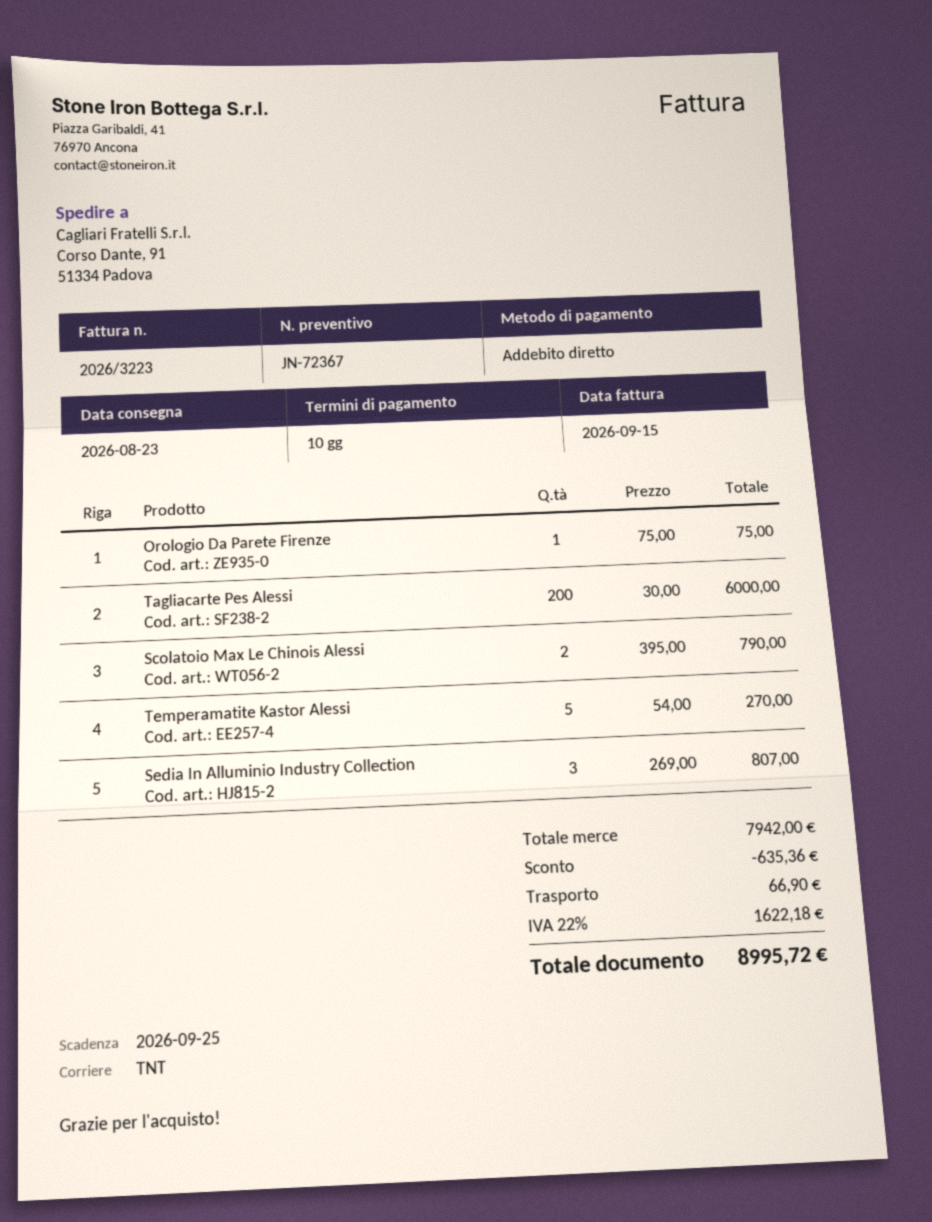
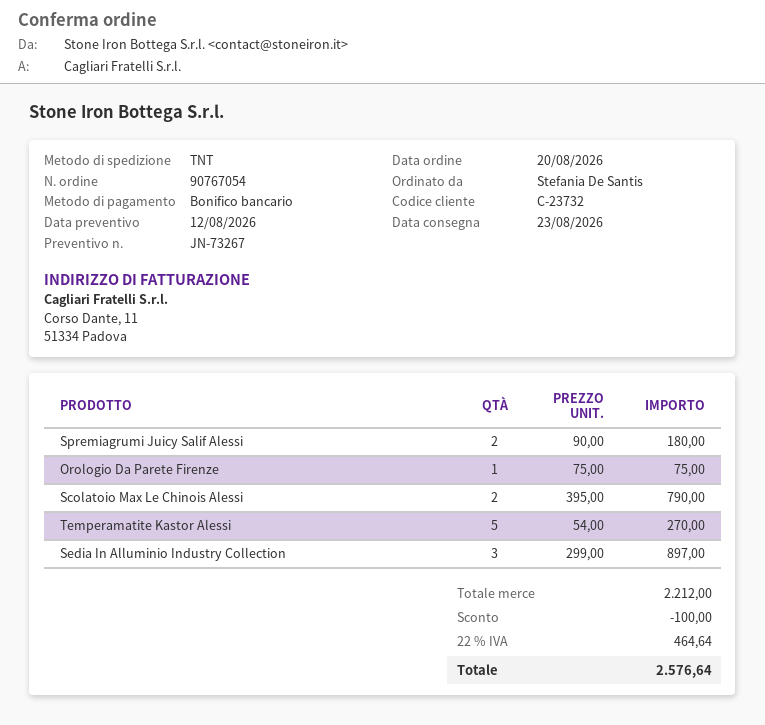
quote number: JN-72367 -> JN-73267
payment method: direct debit -> bank transfer
Tagliacarte Pes Alessi: 200 x 30.00 = 6000.00 -> none
Sedia In Alluminio Industry Collection: 3 x 269.00 = 807.00 -> 3 x 299.00 = 897.00
Spremiagrumi Juicy Salif Alessi: none -> 2 x 90.00 = 180.00
subtotal: 7942.00 -> 2212.00
discount: 635.36 -> 100.00
shipping: 66.90 -> none
tax: 22% = 1622.18 -> 22% = 464.64
total: 8995.72 -> 2576.64

